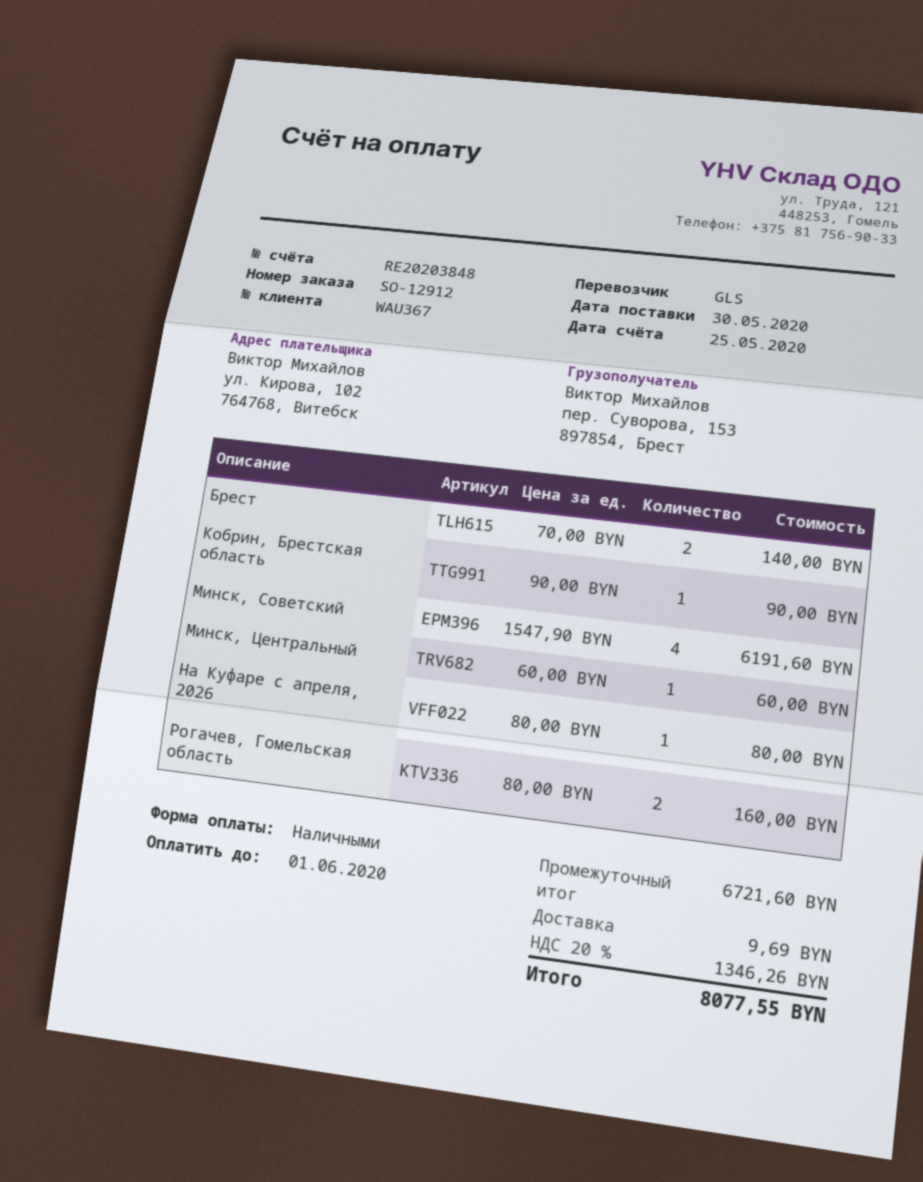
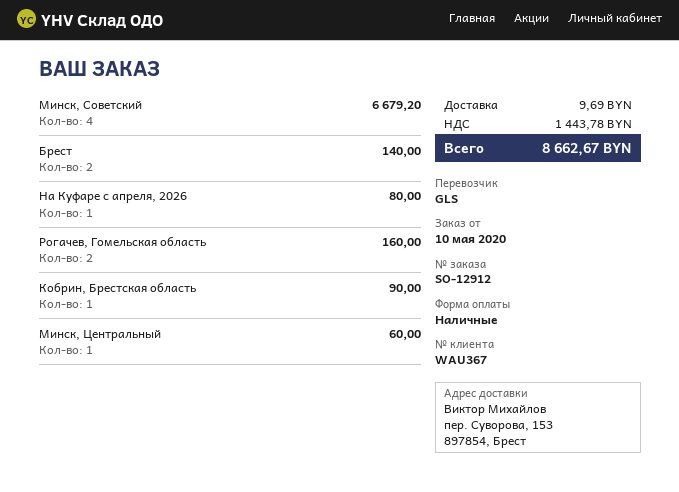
Минск, Советский: 4 for 6191.60 -> 4 for 6679.20
tax: 1346.26 -> 1443.78
total: 8077.55 -> 8662.67

